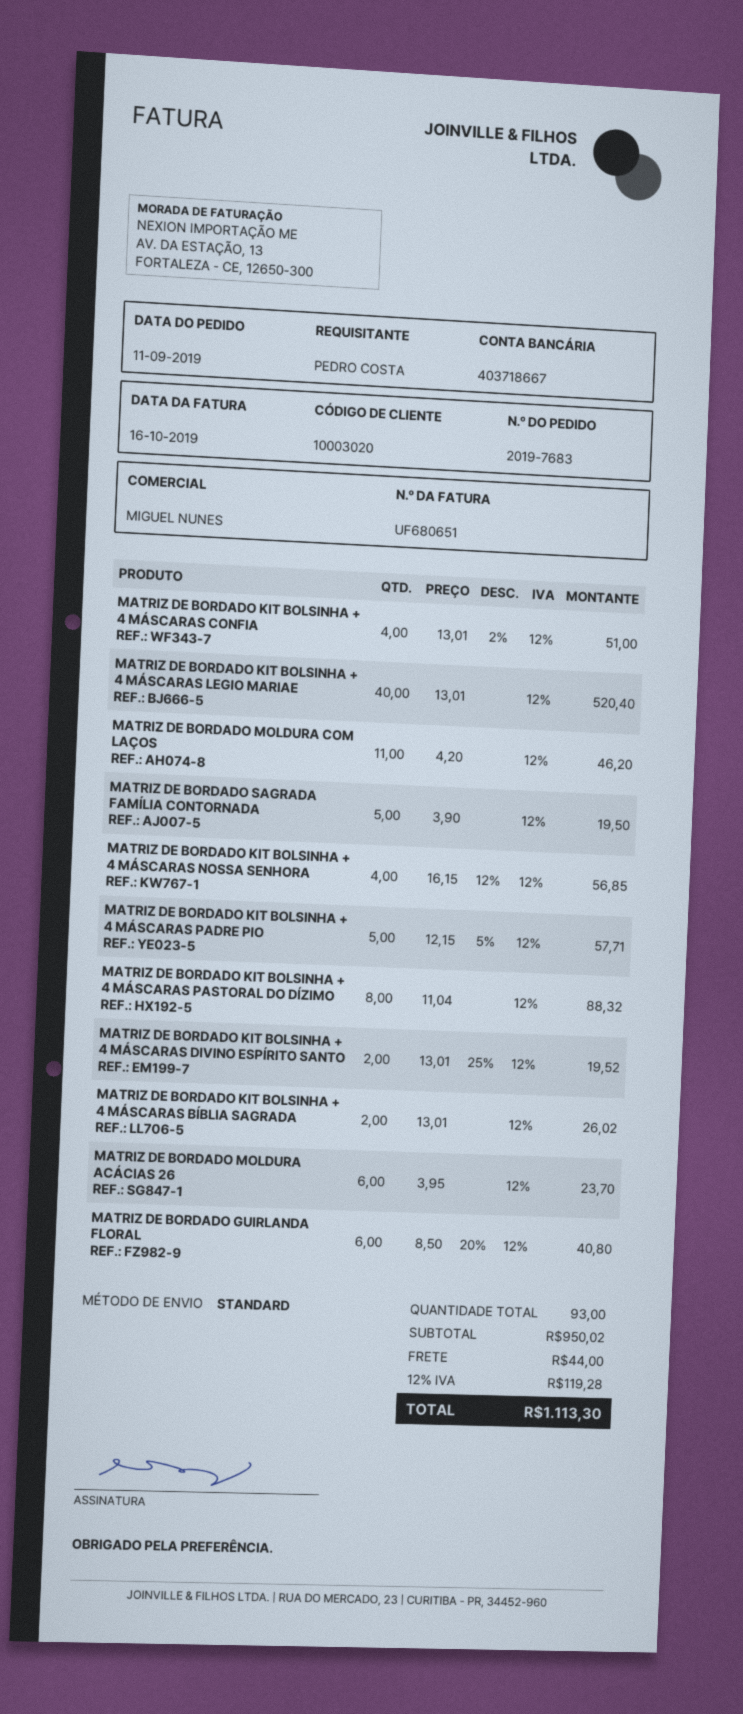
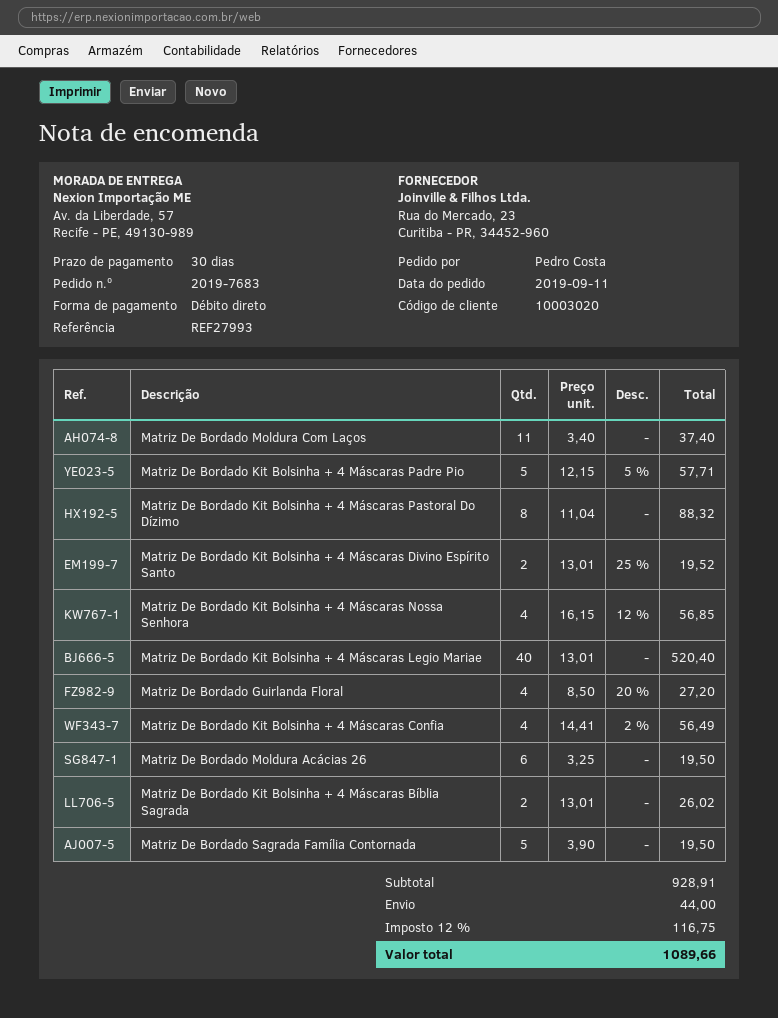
MATRIZ DE BORDADO KIT BOLSINHA + 4 MÁSCARAS CONFIA: 4 x 13.01 - 2% = 51.00 -> 4 x 14.41 - 2% = 56.49
MATRIZ DE BORDADO MOLDURA COM LAÇOS: 11 x 4.20 = 46.20 -> 11 x 3.40 = 37.40
MATRIZ DE BORDADO MOLDURA ACÁCIAS 26: 6 x 3.95 = 23.70 -> 6 x 3.25 = 19.50
MATRIZ DE BORDADO GUIRLANDA FLORAL: 6 x 8.50 - 20% = 40.80 -> 4 x 8.50 - 20% = 27.20
subtotal: 950.02 -> 928.91
tax: 12% = 119.28 -> 12% = 116.75
total: 1113.30 -> 1089.66

